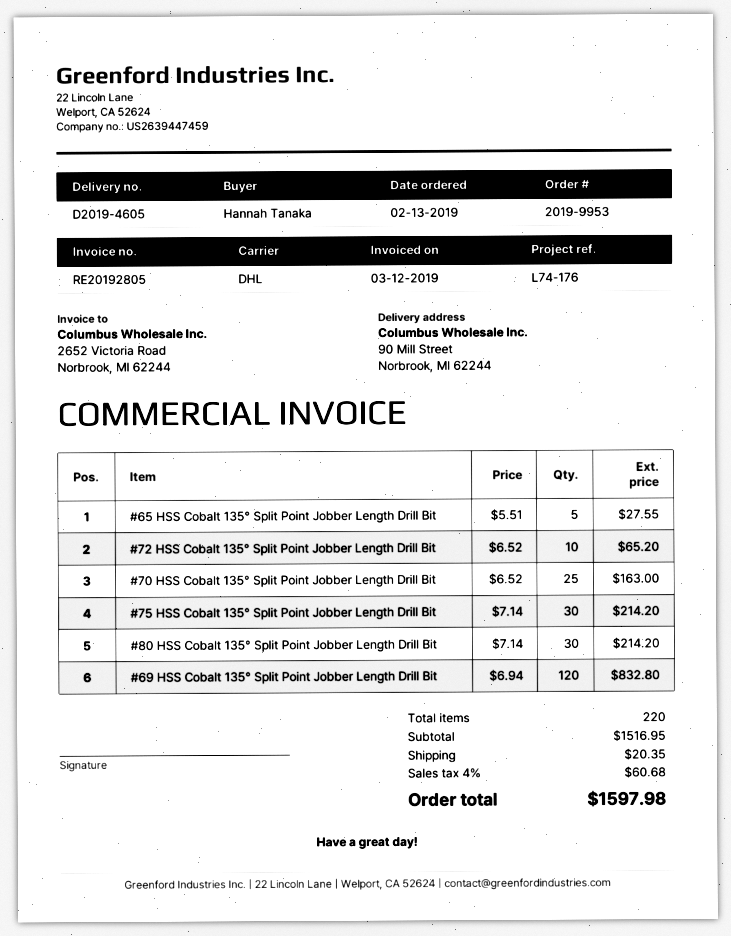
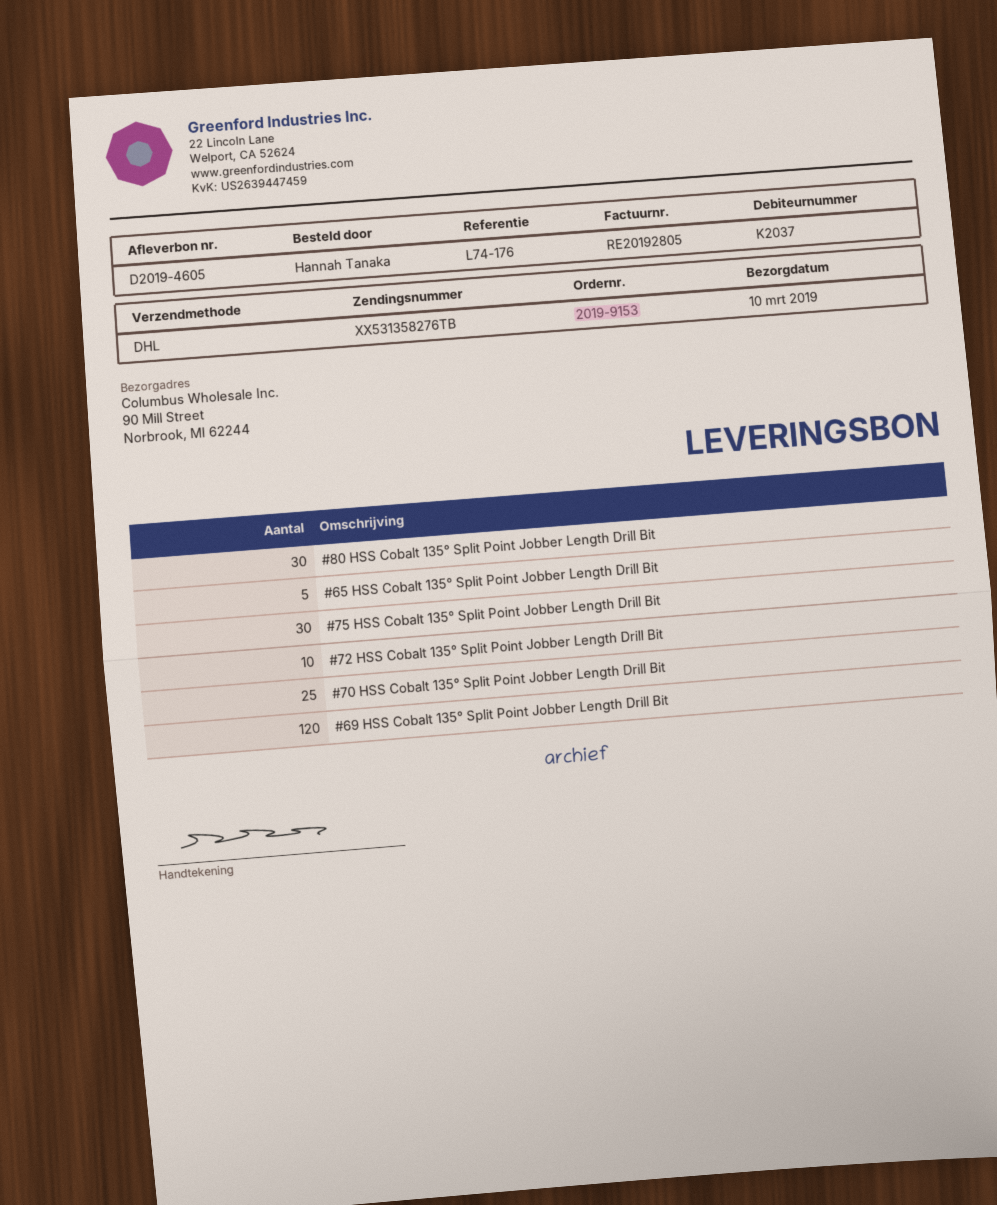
order number: 2019-9953 -> 2019-9153

